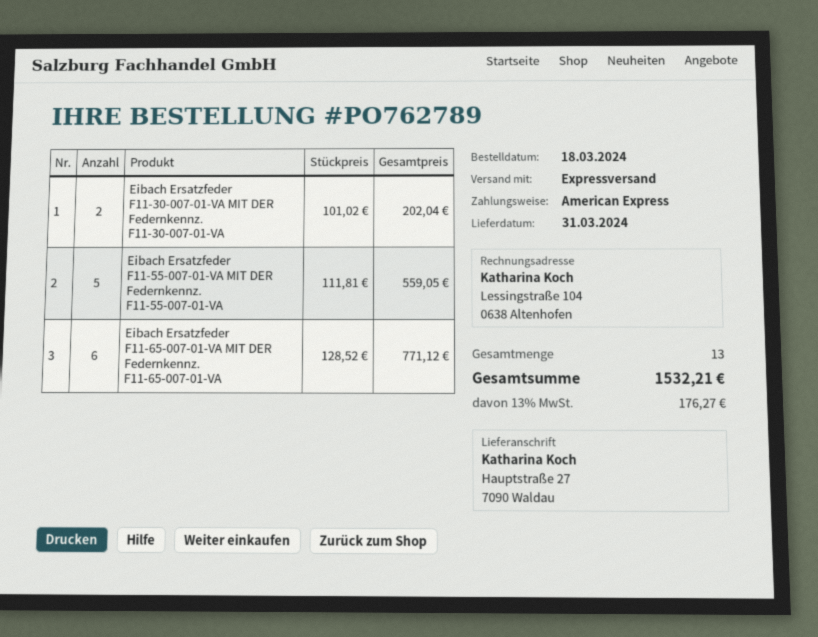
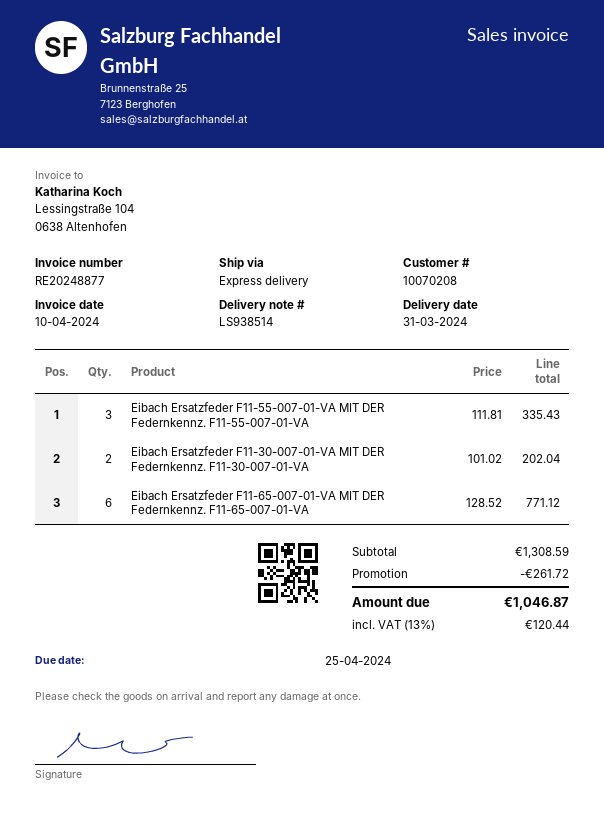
Eibach Ersatzfeder F11-55-007-01-VA MIT DER Federnkennz. F11-55-007-01-VA: 5 x 111.81 = 559.05 -> 3 x 111.81 = 335.43
discount: none -> 261.72
tax: 13% = 176.27 -> 13% = 120.44
total: 1532.21 -> 1046.87

